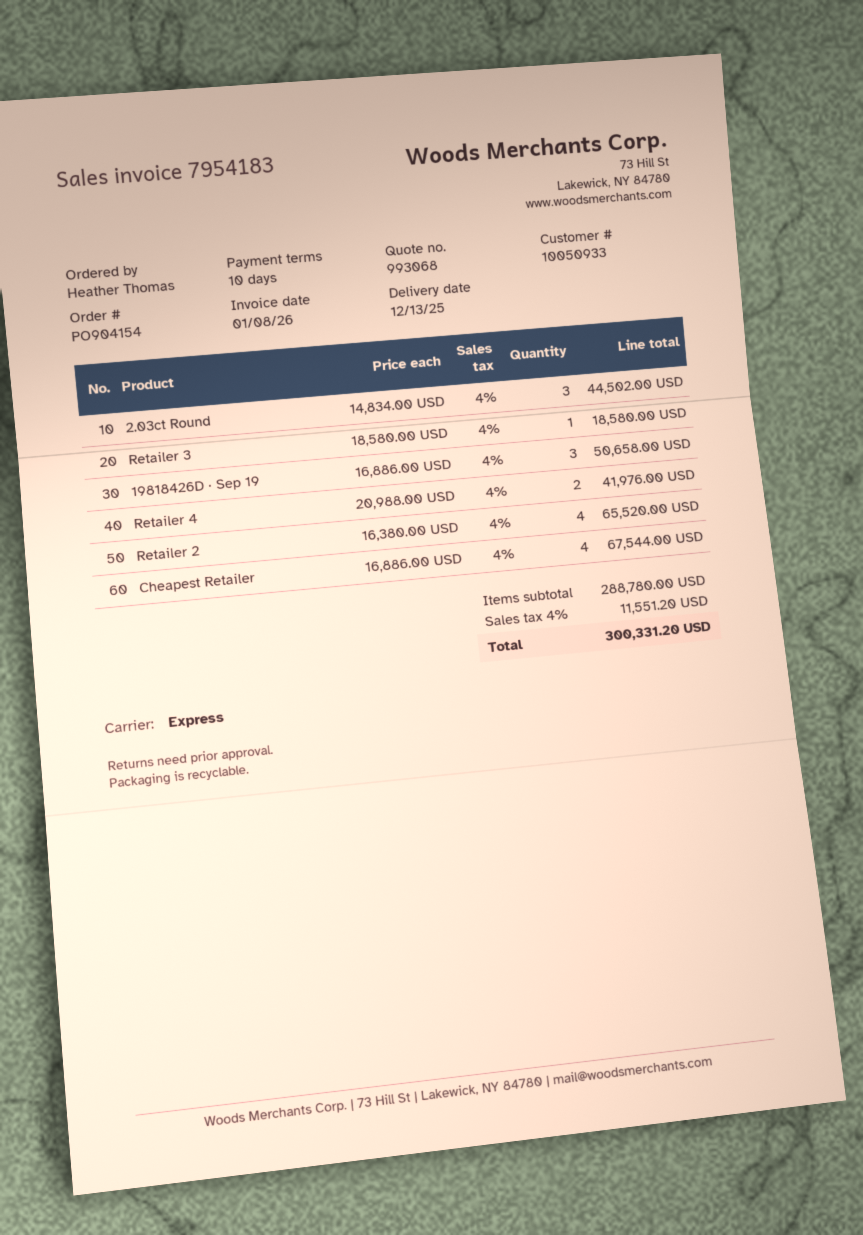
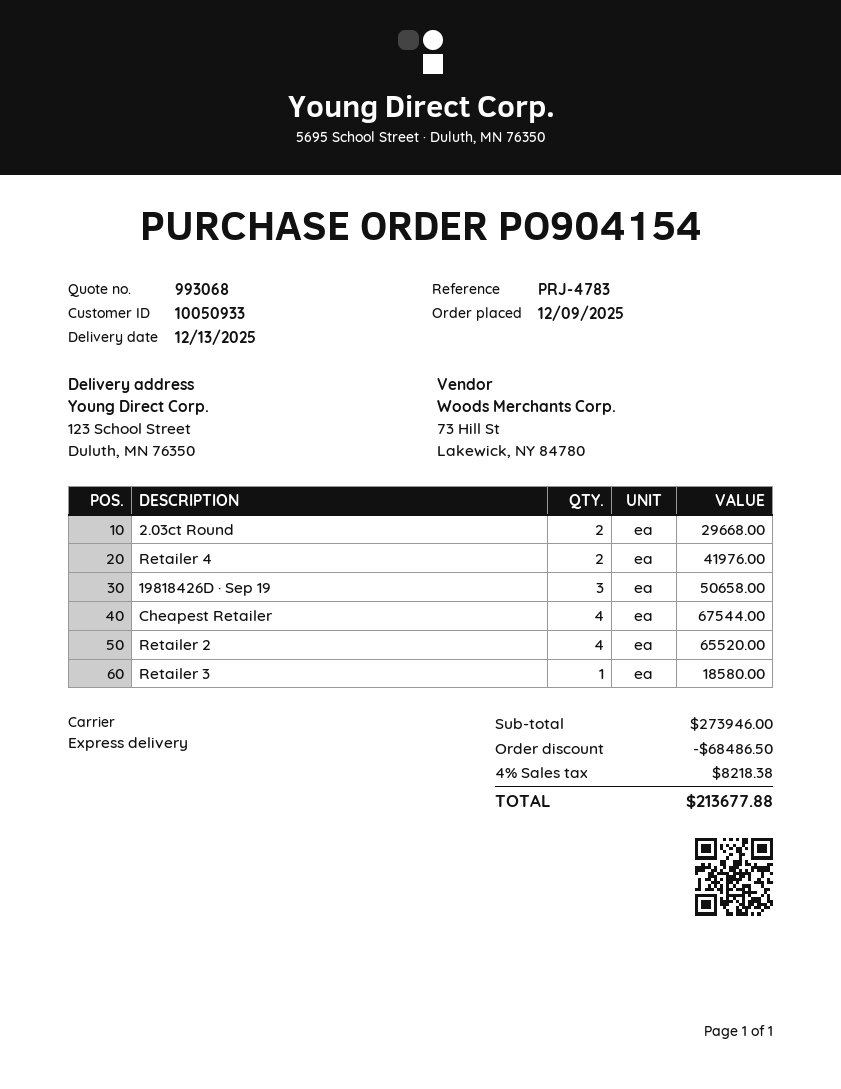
2.03ct Round: 3 for 44502.00 -> 2 for 29668.00
subtotal: 288780.00 -> 273946.00
discount: none -> 68486.50
tax: 4% = 11551.20 -> 4% = 8218.38
total: 300331.20 -> 213677.88

